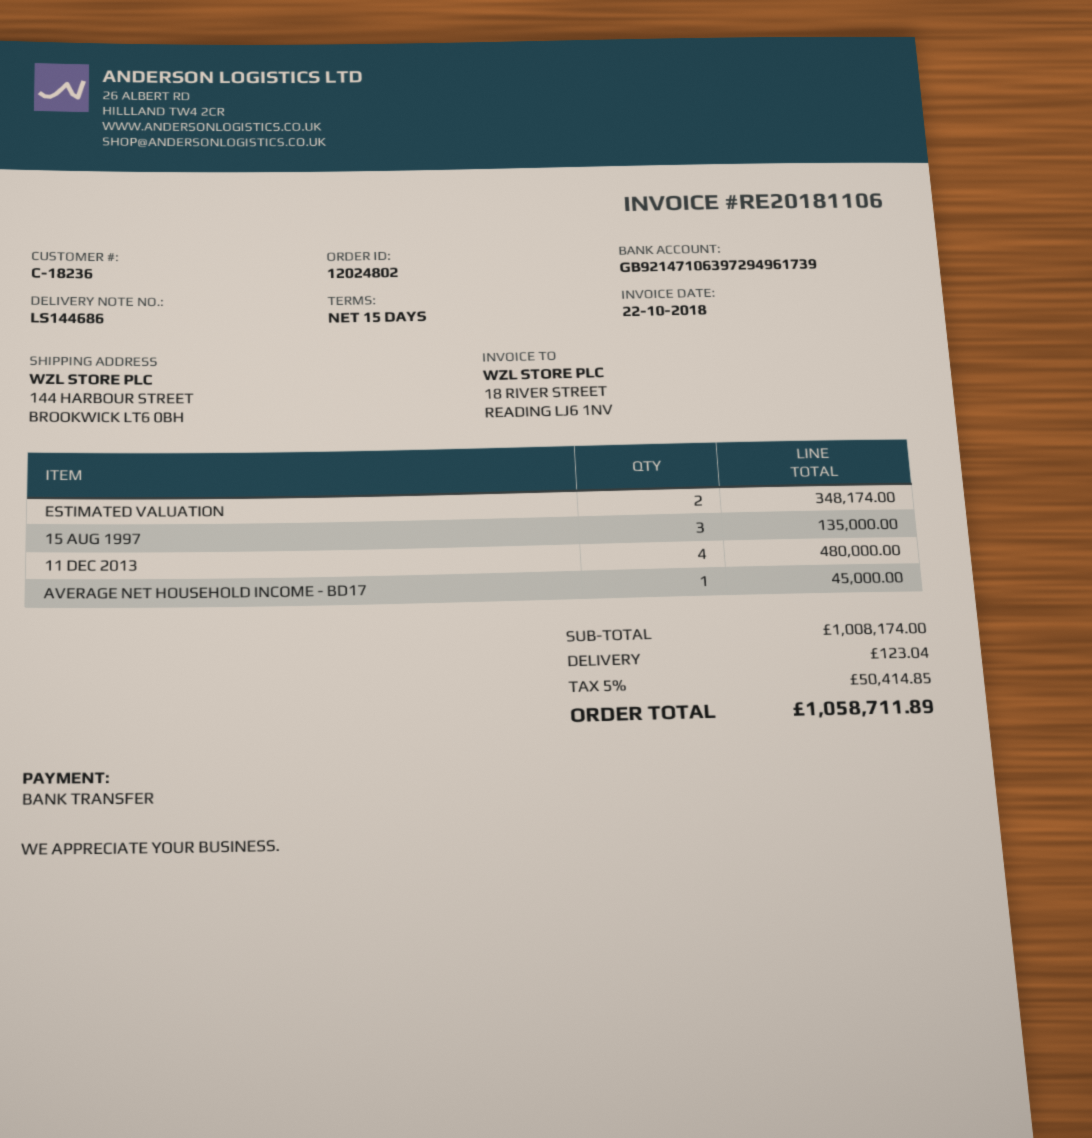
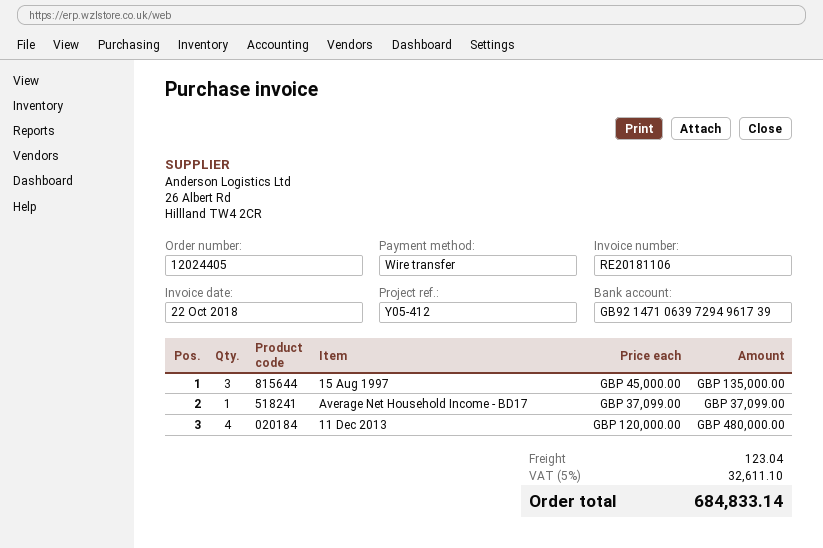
order number: 12024802 -> 12024405
ESTIMATED VALUATION: 2 for 348174.00 -> none
AVERAGE NET HOUSEHOLD INCOME - BD17: 1 for 45000.00 -> 1 for 37099.00
tax: 5% = 50414.85 -> 5% = 32611.10
total: 1058711.89 -> 684833.14

